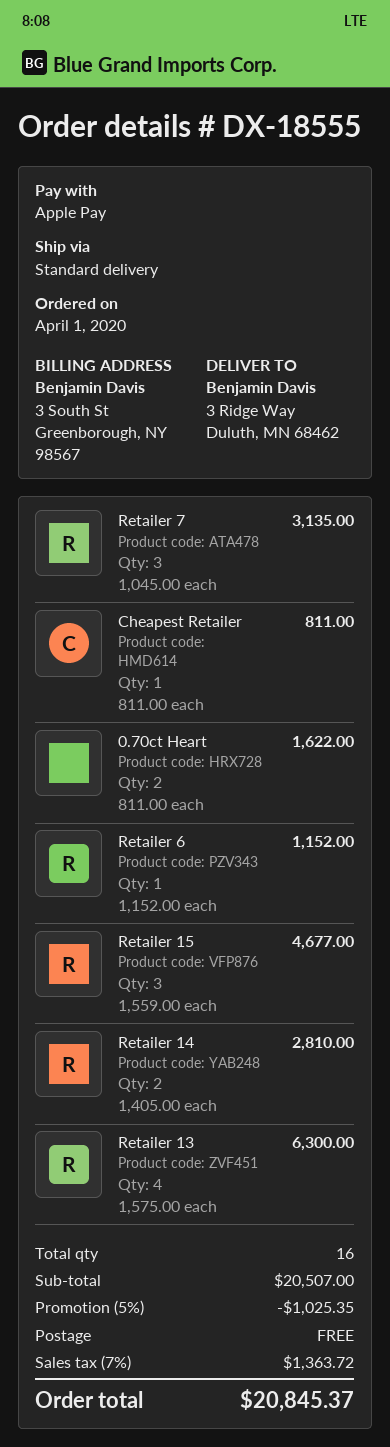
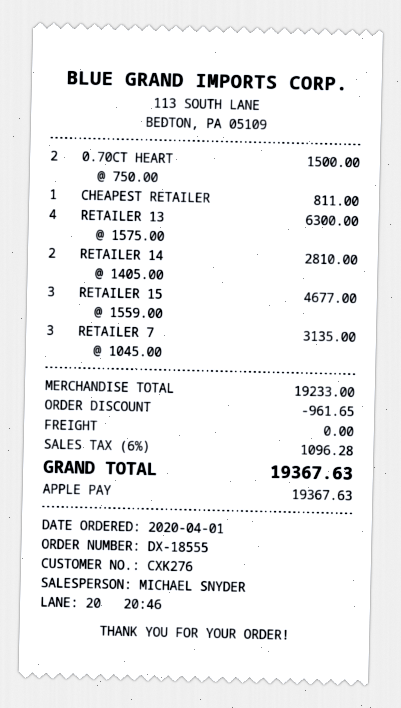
0.70ct Heart: 2 x 811.00 = 1622.00 -> 2 x 750.00 = 1500.00
Retailer 6: 1 x 1152.00 = 1152.00 -> none
subtotal: 20507.00 -> 19233.00
discount: 1025.35 -> 961.65
tax: 7% = 1363.72 -> 6% = 1096.28
total: 20845.37 -> 19367.63

